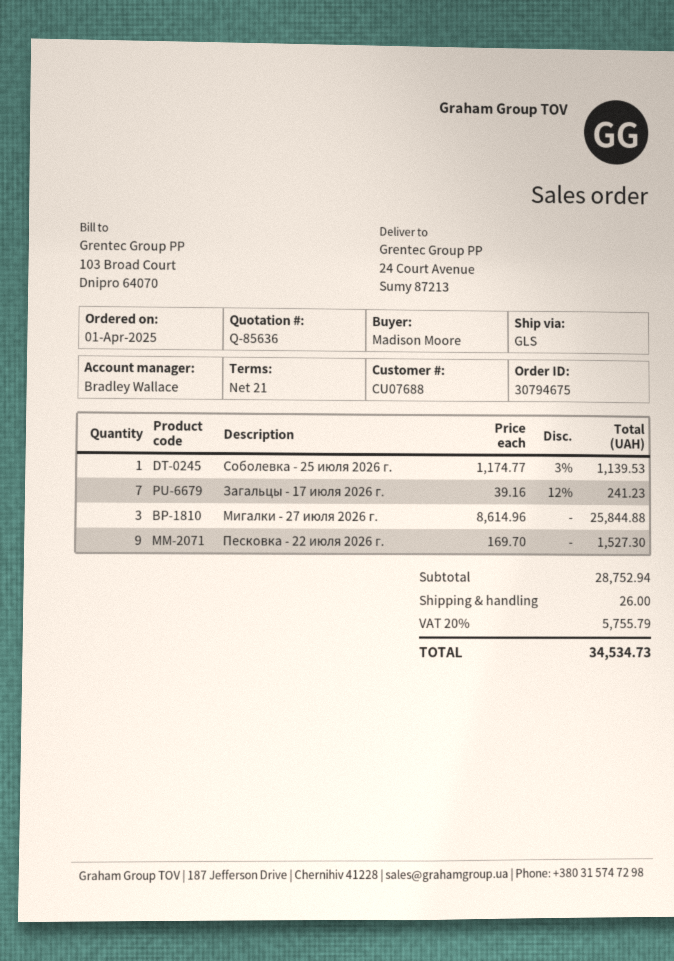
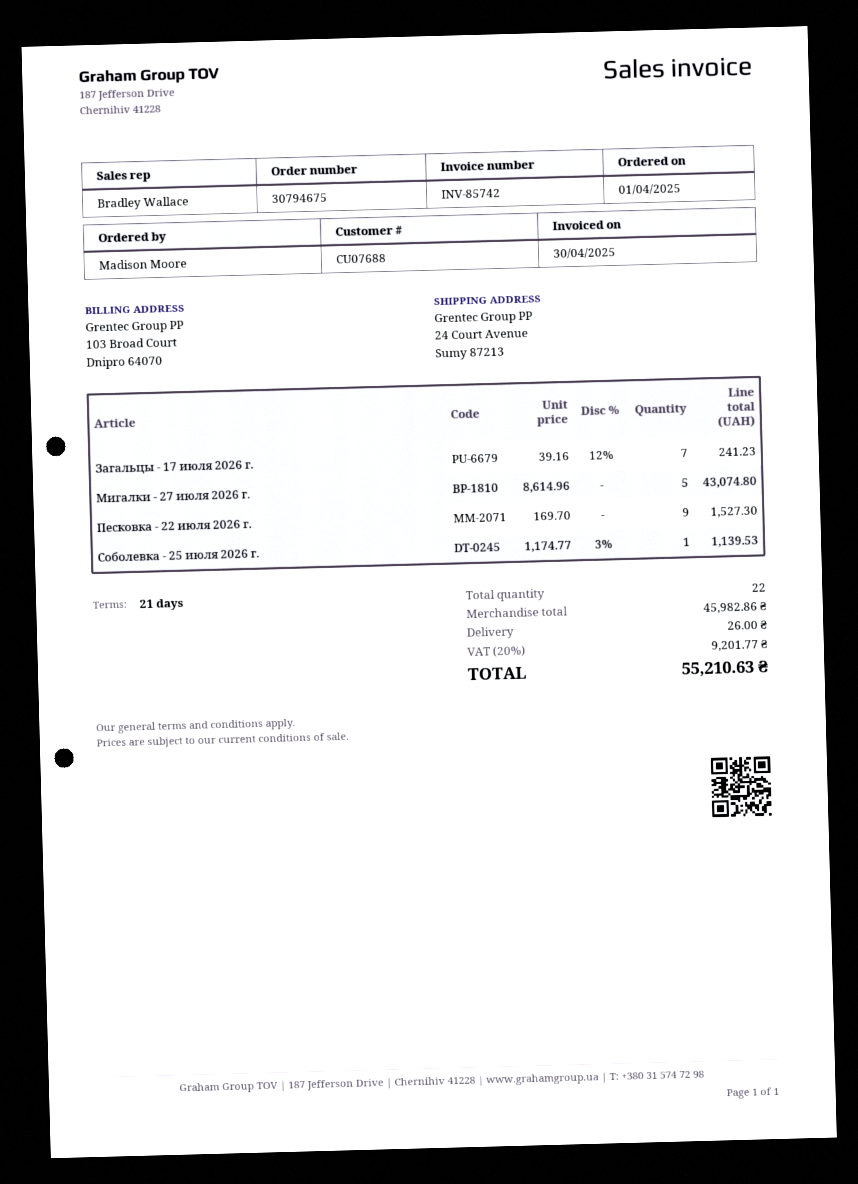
Мигалки - 27 июля 2026 г.: 3 x 8614.96 = 25844.88 -> 5 x 8614.96 = 43074.80
subtotal: 28752.94 -> 45982.86
tax: 20% = 5755.79 -> 20% = 9201.77
total: 34534.73 -> 55210.63

